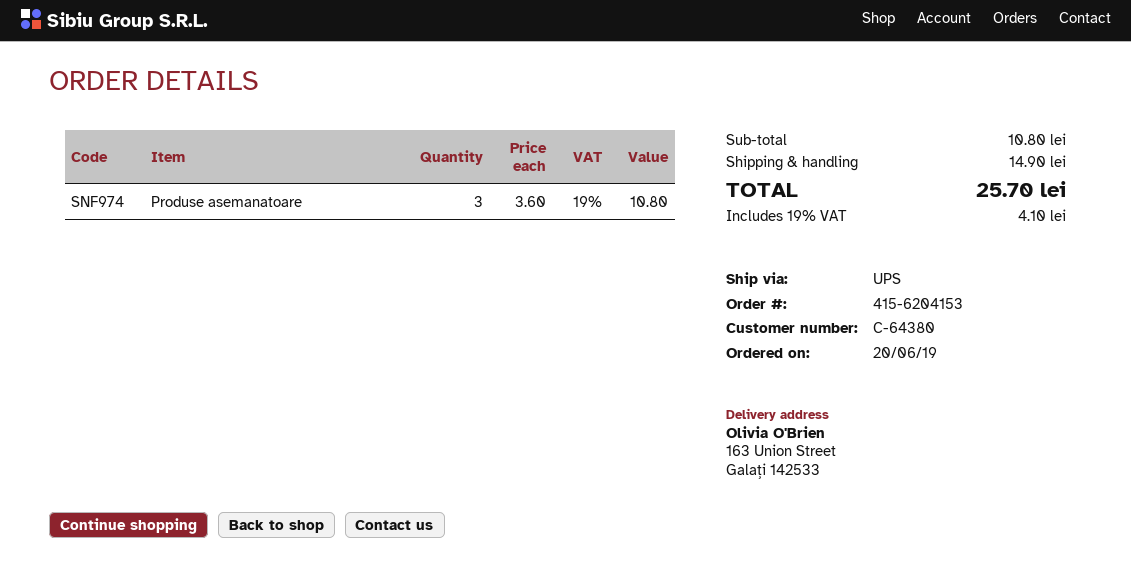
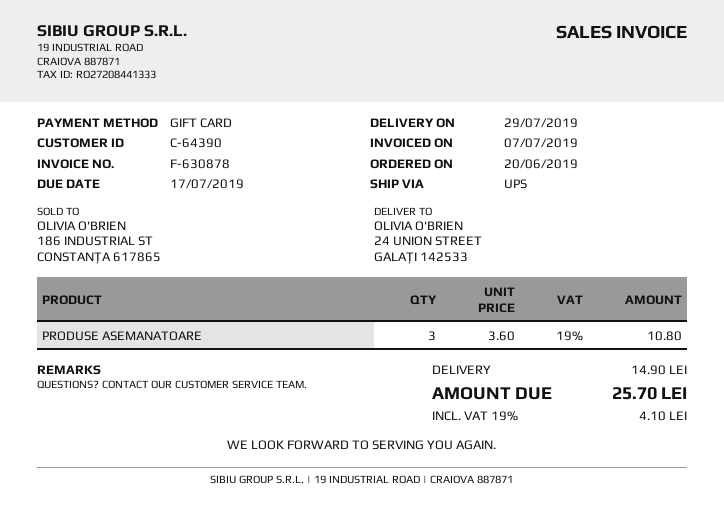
customer number: C-64380 -> C-64390
ship to: 163 Union Street, Galați 142533 -> 24 UNION STREET, GALAȚI 142533

